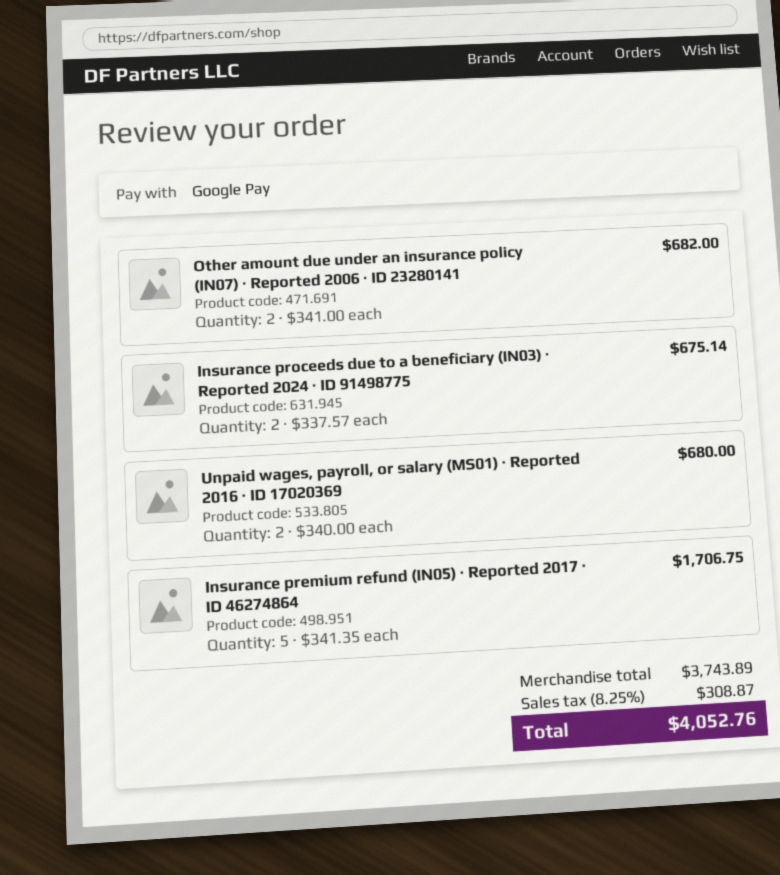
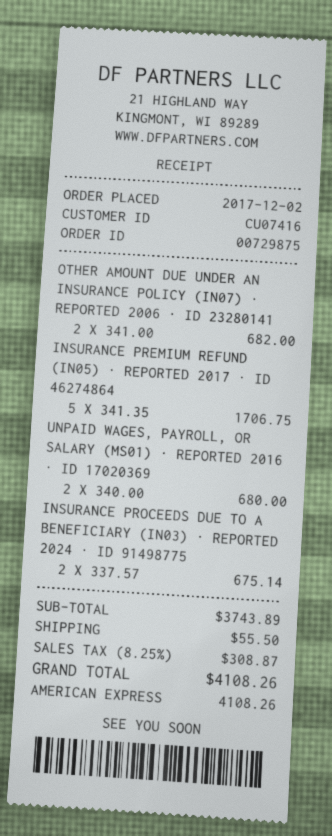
payment method: Google Pay -> American Express
shipping: none -> 55.50
total: 4052.76 -> 4108.26

